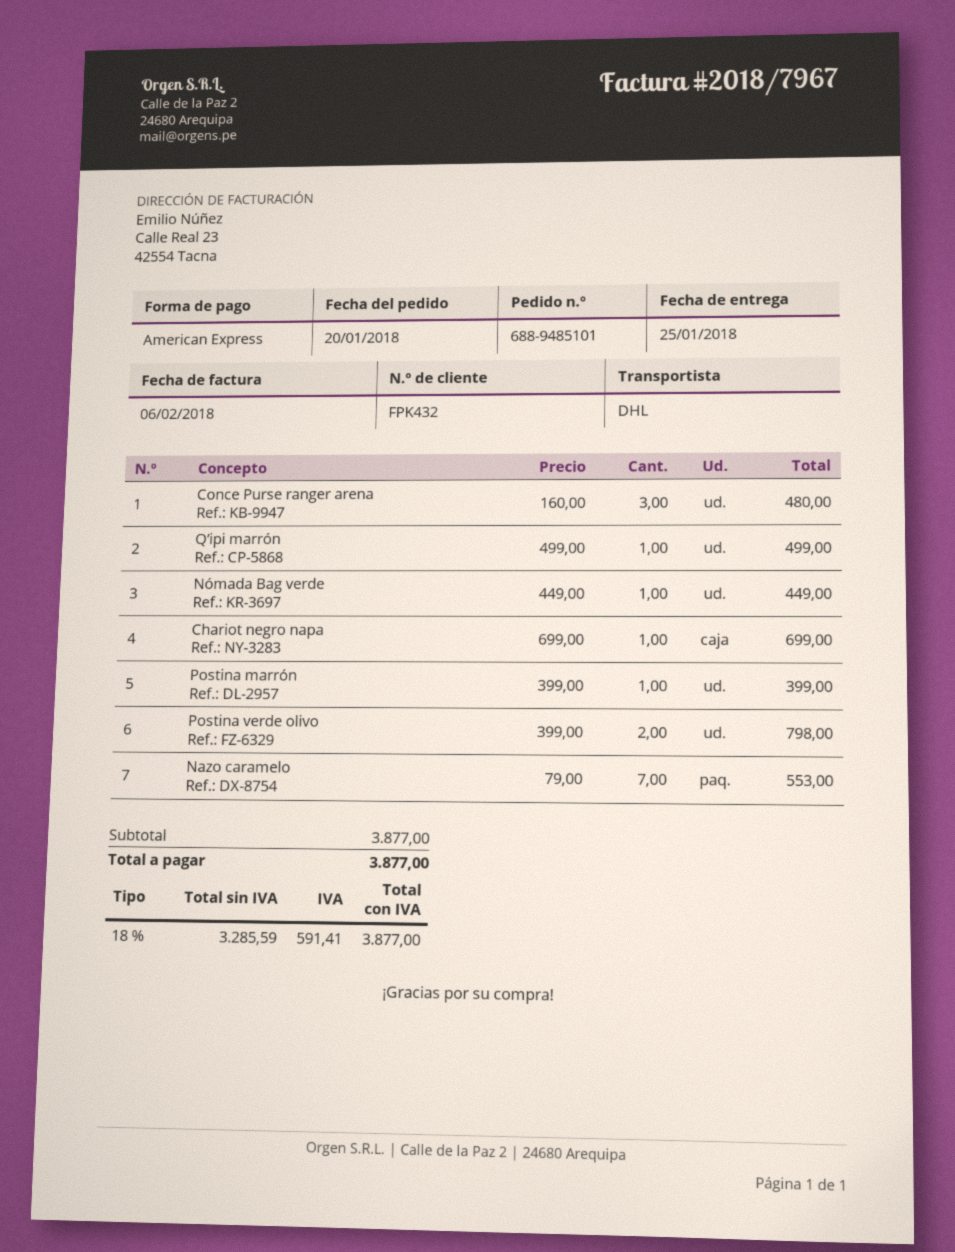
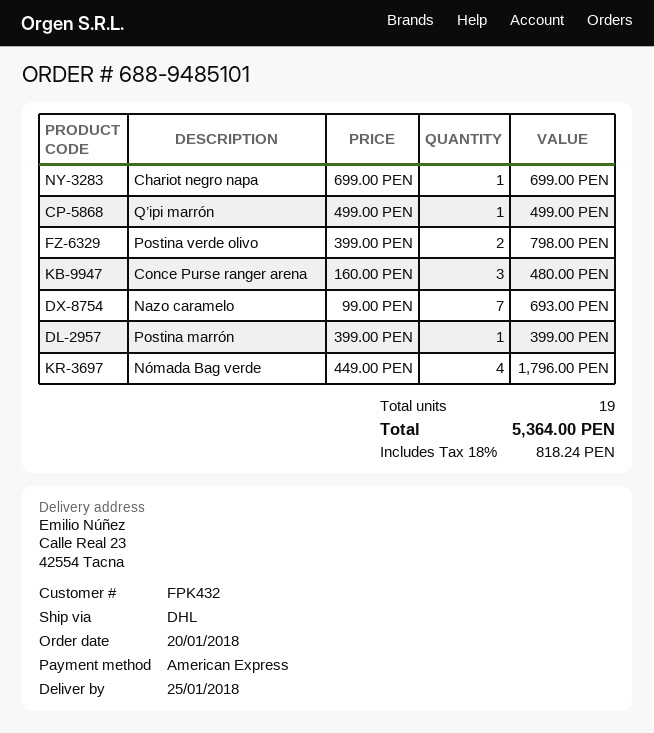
Nómada Bag verde: 1 x 449.00 = 449.00 -> 4 x 449.00 = 1796.00
Nazo caramelo: 7 x 79.00 = 553.00 -> 7 x 99.00 = 693.00
tax: 18% = 591.41 -> 18% = 818.24
total: 3877.00 -> 5364.00

